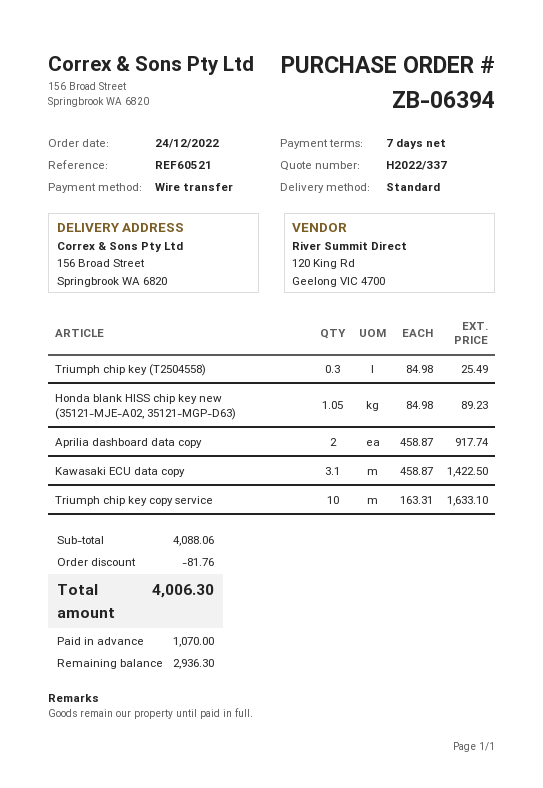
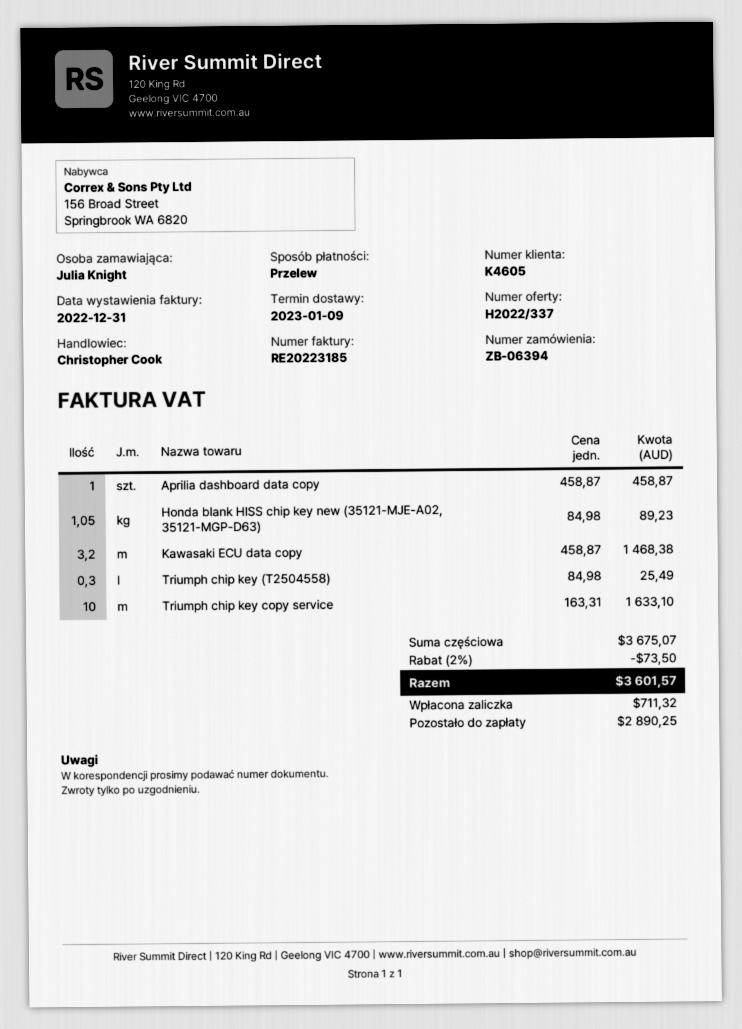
Aprilia dashboard data copy: 2 x 458.87 = 917.74 -> 1 x 458.87 = 458.87
Kawasaki ECU data copy: 3.1 x 458.87 = 1422.50 -> 3.2 x 458.87 = 1468.38
subtotal: 4088.06 -> 3675.07
discount: 81.76 -> 73.50
total: 4006.30 -> 3601.57
deposit: 1070.00 -> 711.32
balance: 2936.30 -> 2890.25

